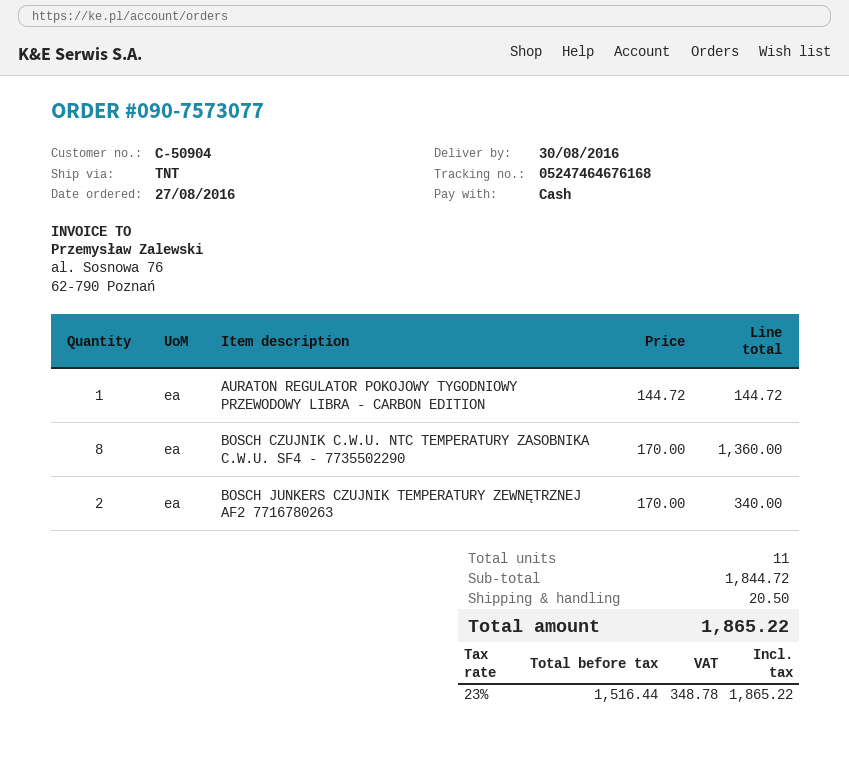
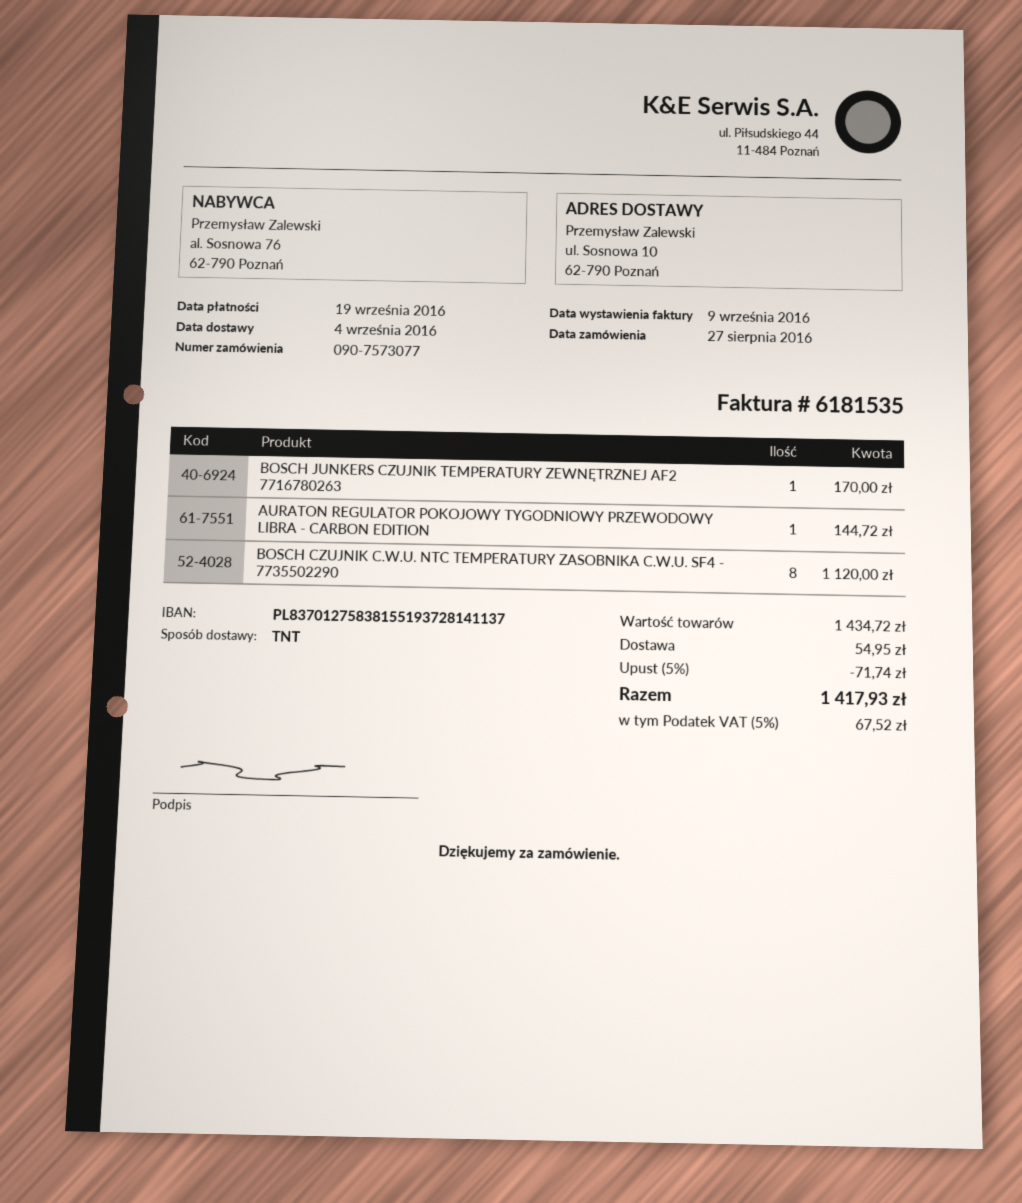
delivery date: 2016-08-30 -> 2016-09-04
BOSCH CZUJNIK C.W.U. NTC TEMPERATURY ZASOBNIKA C.W.U. SF4 - 7735502290: 8 for 1360.00 -> 8 for 1120.00
BOSCH JUNKERS CZUJNIK TEMPERATURY ZEWNĘTRZNEJ AF2 7716780263: 2 for 340.00 -> 1 for 170.00
subtotal: 1844.72 -> 1434.72
discount: none -> 5% = 71.74
shipping: 20.50 -> 54.95
tax: 23% = 348.78 -> 5% = 67.52
total: 1865.22 -> 1417.93

